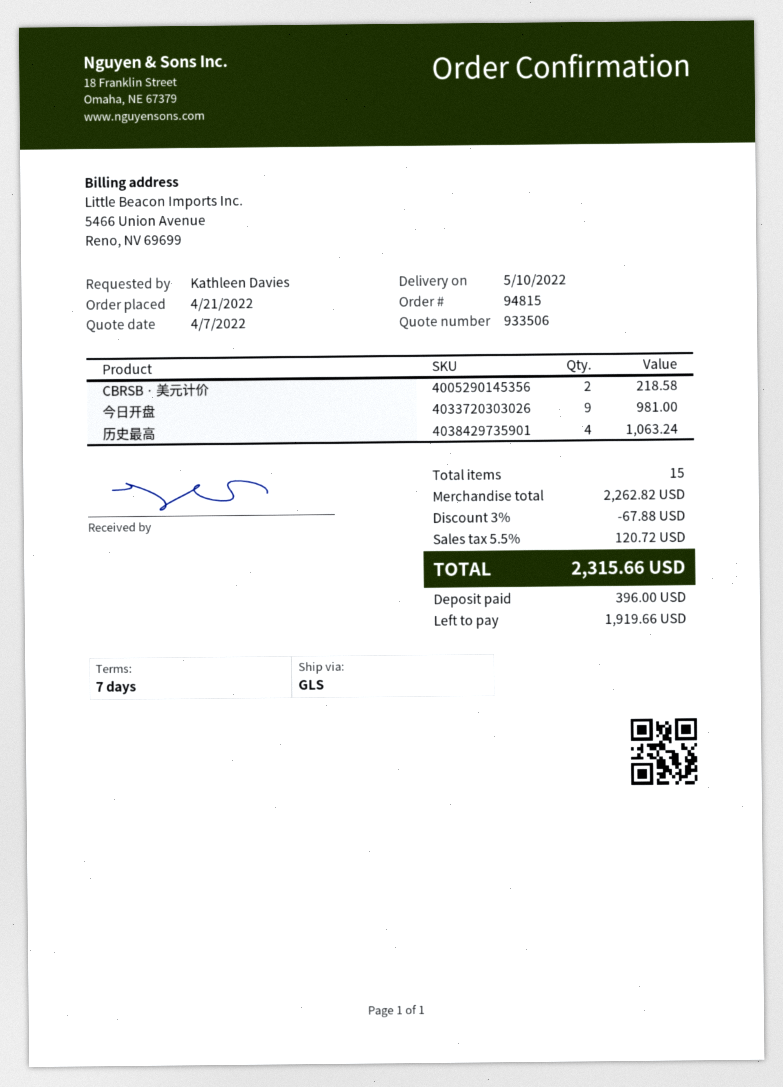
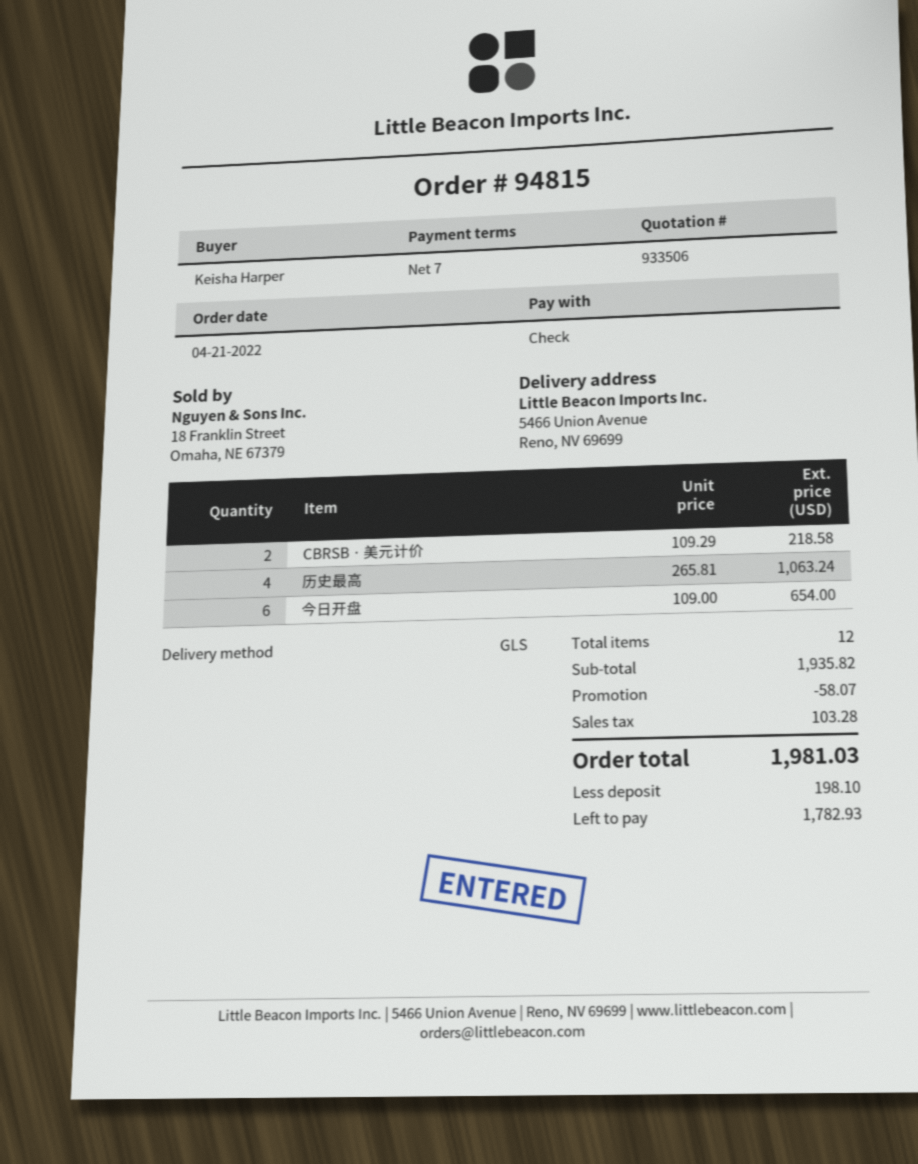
ordered by: Kathleen Davies -> Keisha Harper
今日开盘: 9 for 981.00 -> 6 for 654.00
total quantity: 15 -> 12
subtotal: 2262.82 -> 1935.82
discount: 67.88 -> 58.07
tax: 120.72 -> 103.28
total: 2315.66 -> 1981.03
deposit: 396.00 -> 198.10
balance: 1919.66 -> 1782.93

